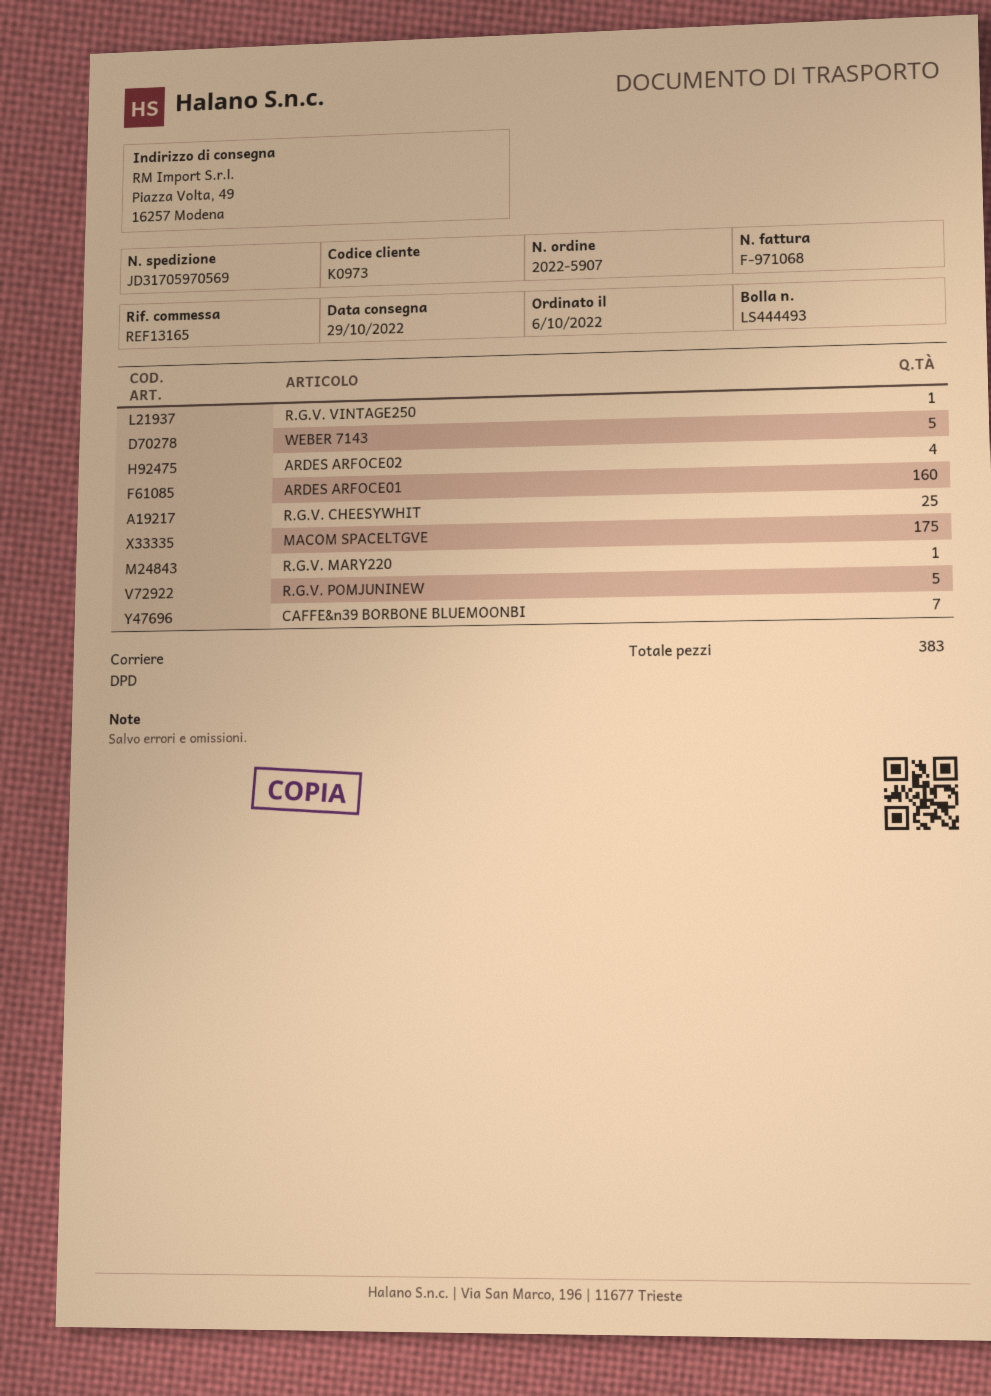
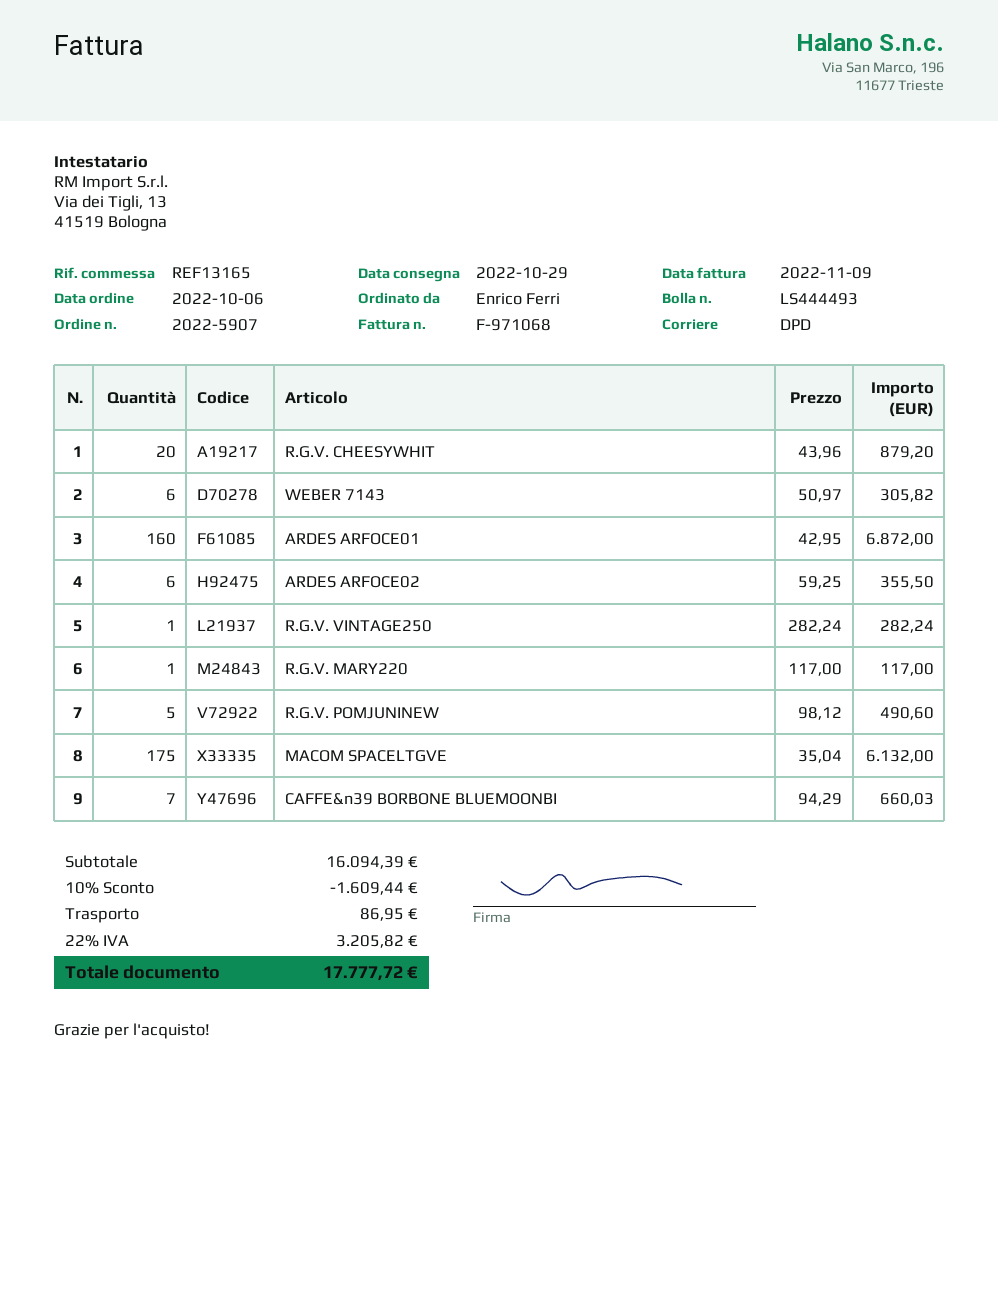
WEBER 7143: 5 -> 6
ARDES ARFOCE02: 4 -> 6
R.G.V. CHEESYWHIT: 25 -> 20

